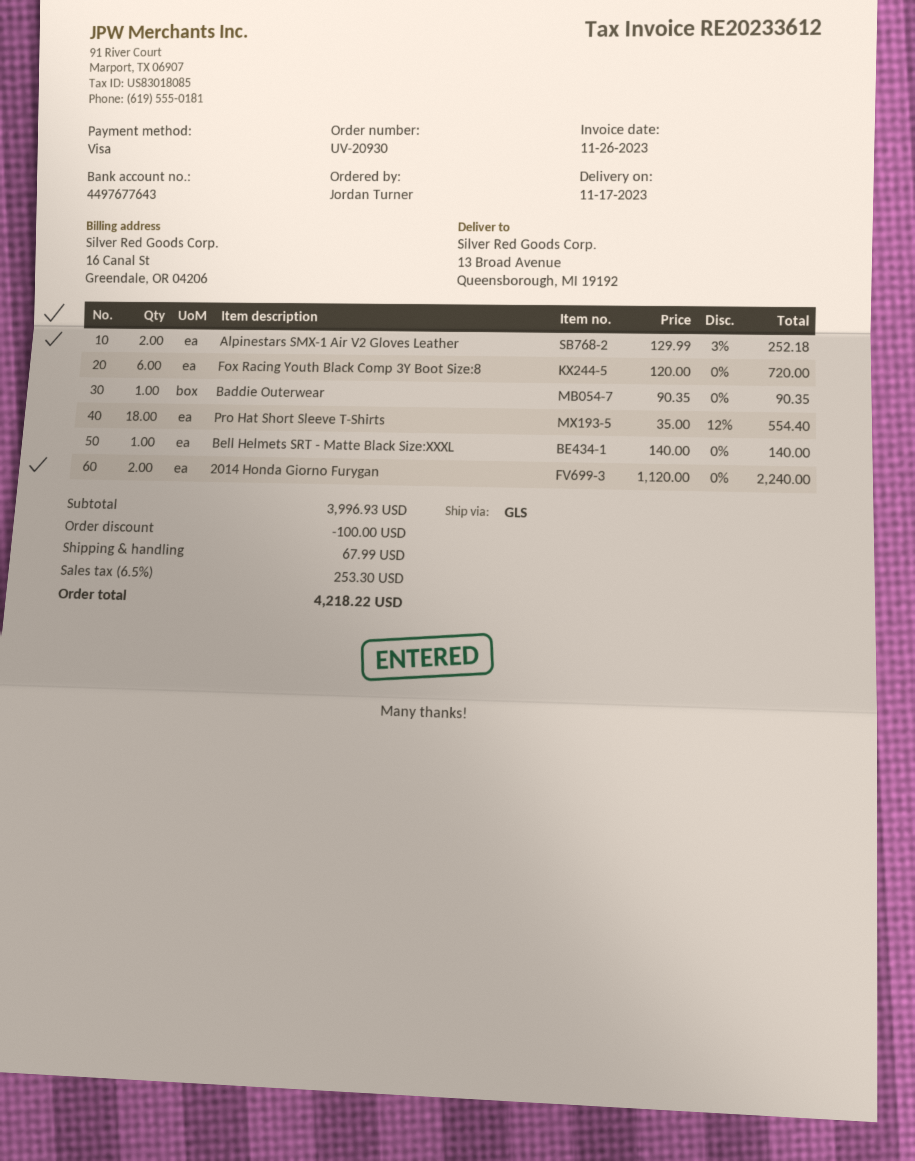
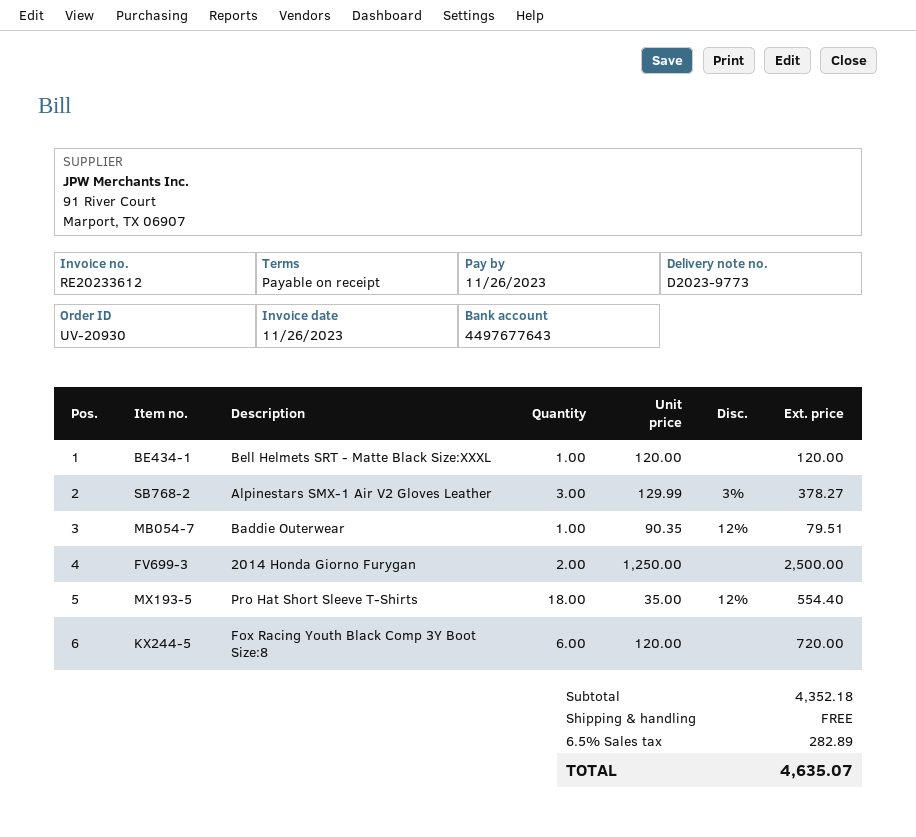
Alpinestars SMX-1 Air V2 Gloves Leather: 2 x 129.99 - 3% = 252.18 -> 3 x 129.99 - 3% = 378.27
Baddie Outerwear: 1 x 90.35 = 90.35 -> 1 x 90.35 - 12% = 79.51
Bell Helmets SRT - Matte Black Size:XXXL: 1 x 140.00 = 140.00 -> 1 x 120.00 = 120.00
2014 Honda Giorno Furygan: 2 x 1120.00 = 2240.00 -> 2 x 1250.00 = 2500.00
subtotal: 3996.93 -> 4352.18
discount: 100.00 -> none
shipping: 67.99 -> 0.00
tax: 6.5% = 253.30 -> 6.5% = 282.89
total: 4218.22 -> 4635.07

